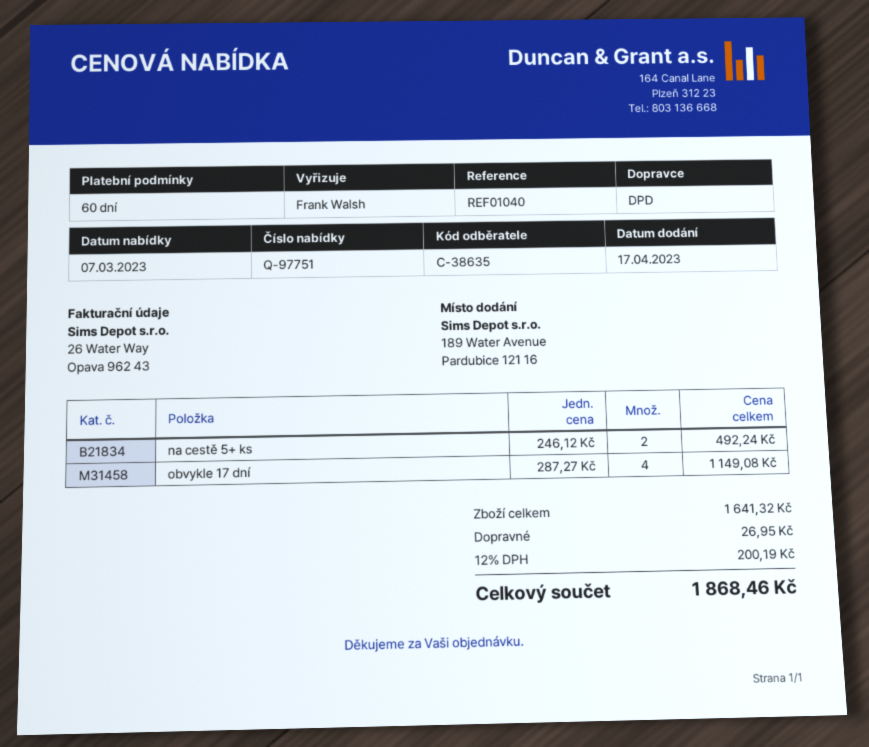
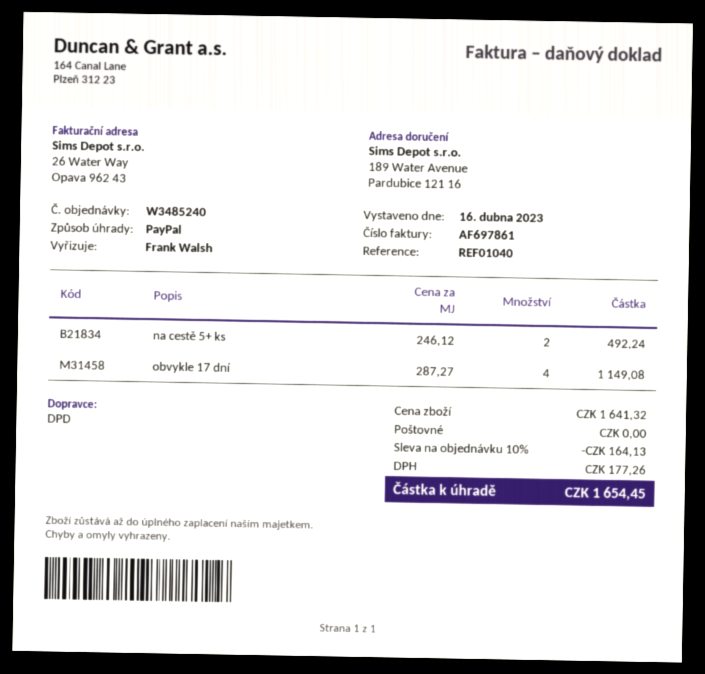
discount: none -> 10% = 164.13
shipping: 26.95 -> 0.00
tax: 200.19 -> 177.26
total: 1868.46 -> 1654.45

